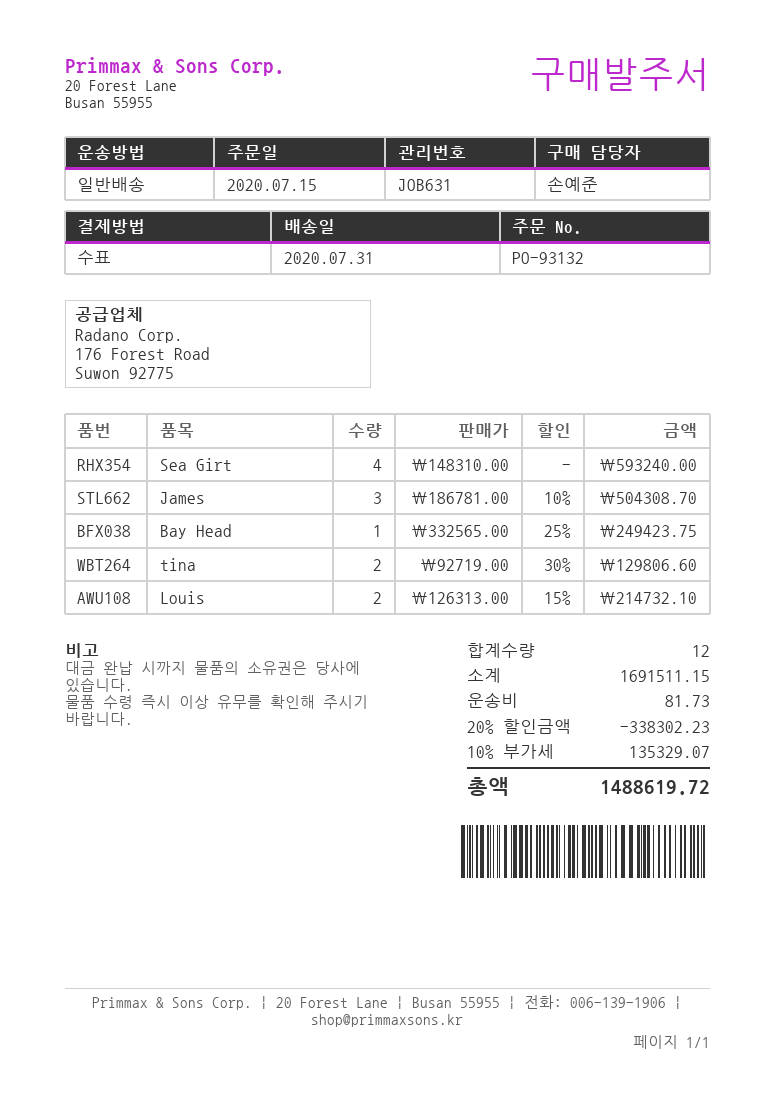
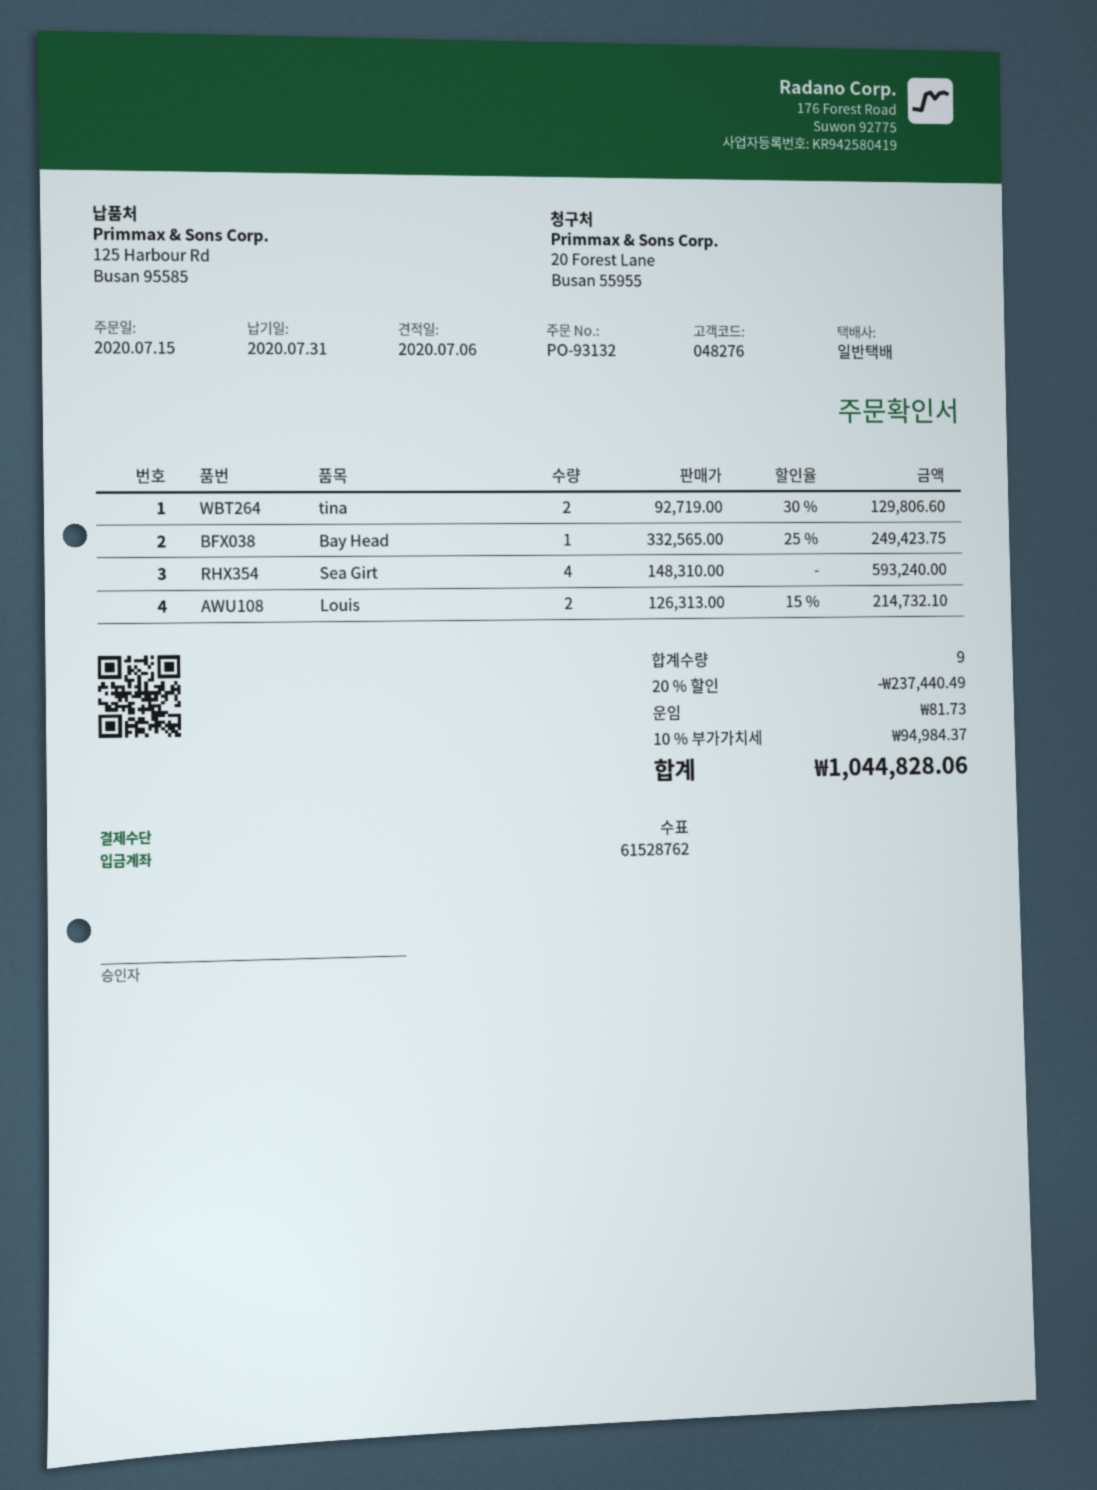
James: 3 x 186781.00 - 10% = 504308.70 -> none
total quantity: 12 -> 9
discount: 20% = 338302.23 -> 20% = 237440.49
tax: 10% = 135329.07 -> 10% = 94984.37
total: 1488619.72 -> 1044828.06

